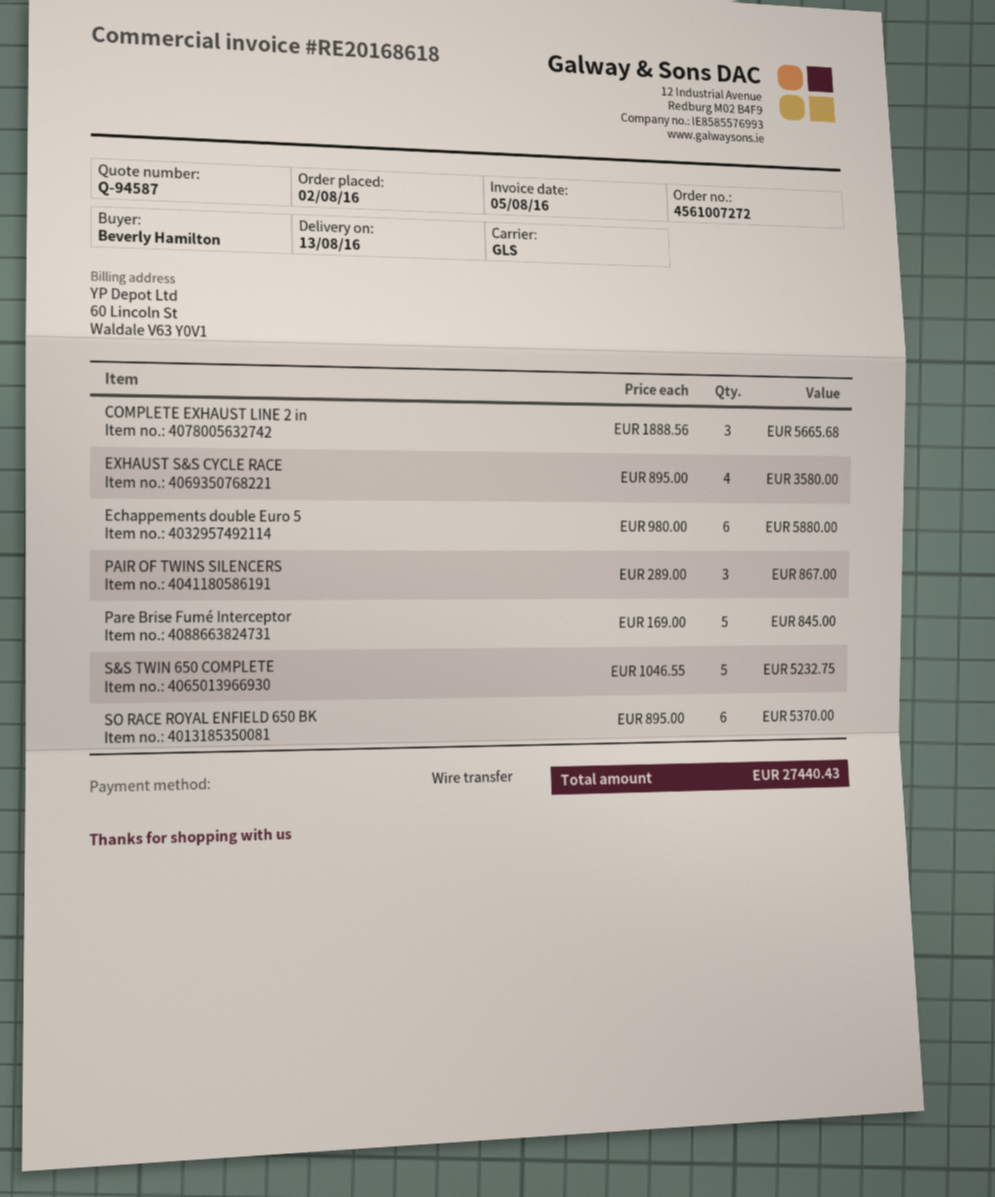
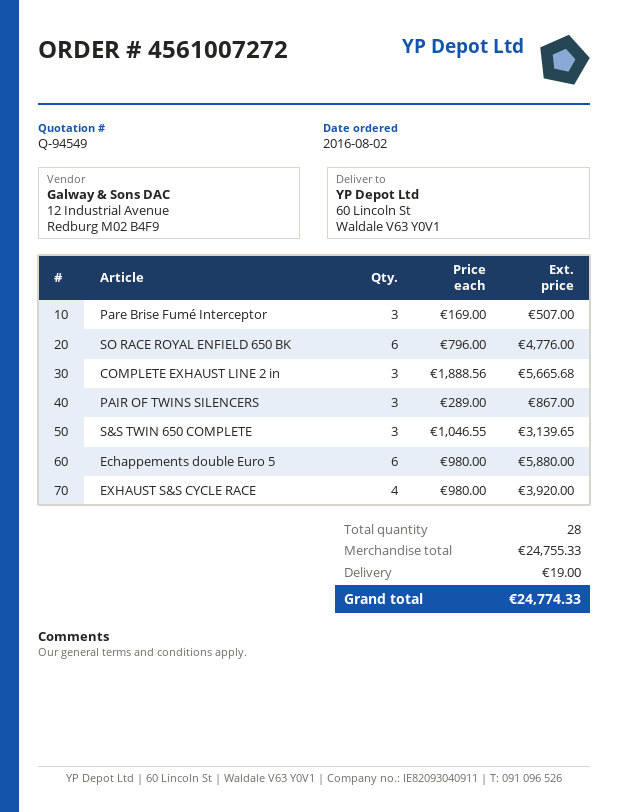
quote number: Q-94587 -> Q-94549
EXHAUST S&S CYCLE RACE: 4 x 895.00 = 3580.00 -> 4 x 980.00 = 3920.00
Pare Brise Fumé Interceptor: 5 x 169.00 = 845.00 -> 3 x 169.00 = 507.00
S&S TWIN 650 COMPLETE: 5 x 1046.55 = 5232.75 -> 3 x 1046.55 = 3139.65
SO RACE ROYAL ENFIELD 650 BK: 6 x 895.00 = 5370.00 -> 6 x 796.00 = 4776.00
shipping: none -> 19.00
total: 27440.43 -> 24774.33

